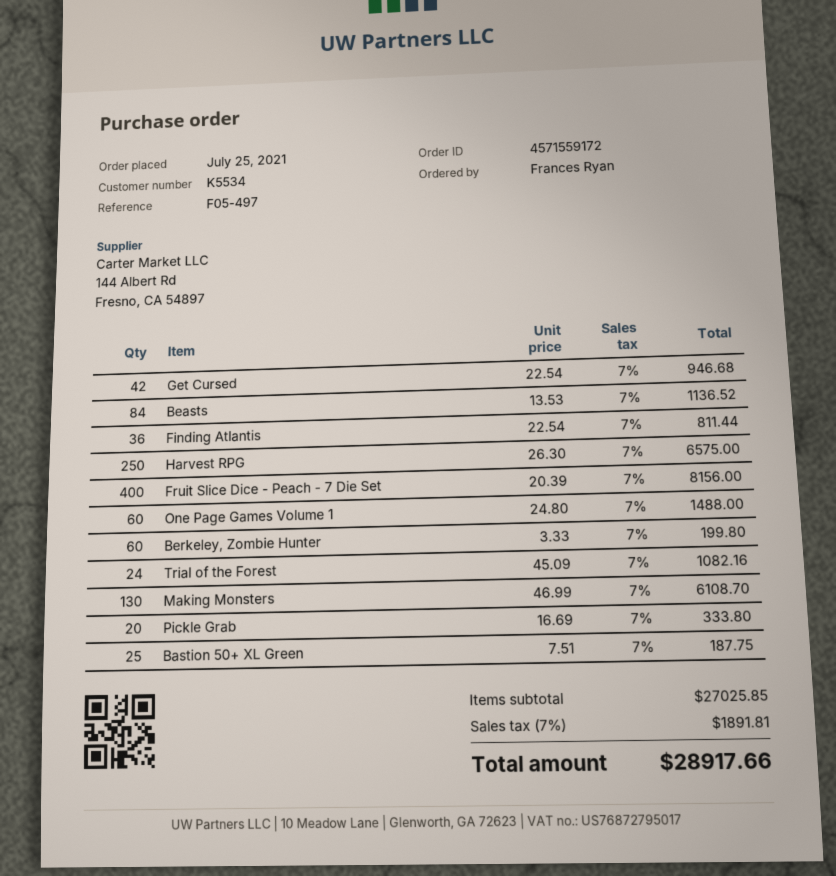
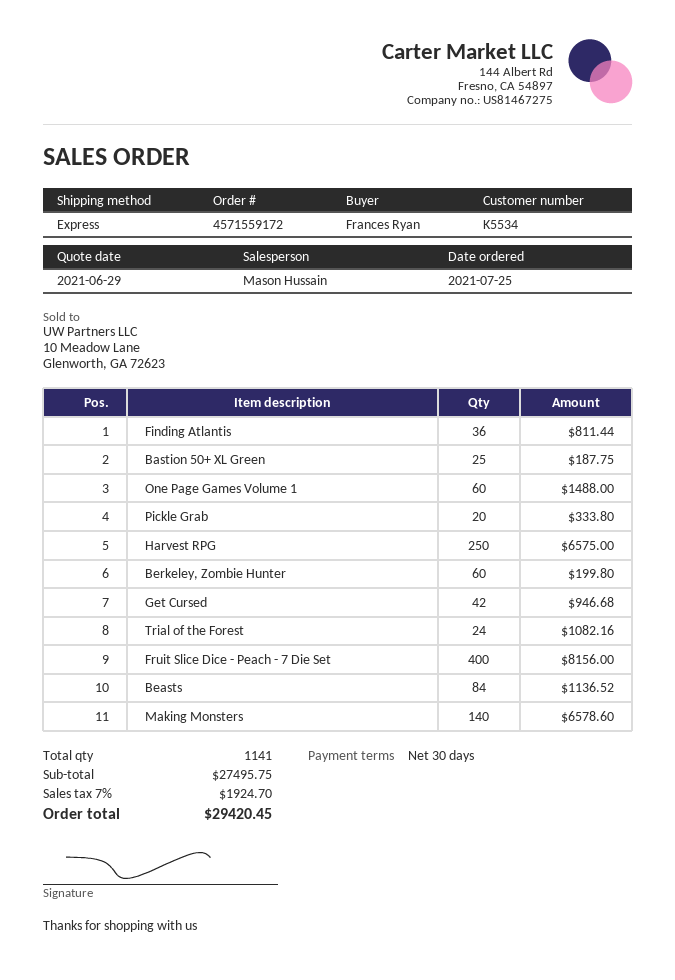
Making Monsters: 130 for 6108.70 -> 140 for 6578.60
subtotal: 27025.85 -> 27495.75
tax: 7% = 1891.81 -> 7% = 1924.70
total: 28917.66 -> 29420.45

